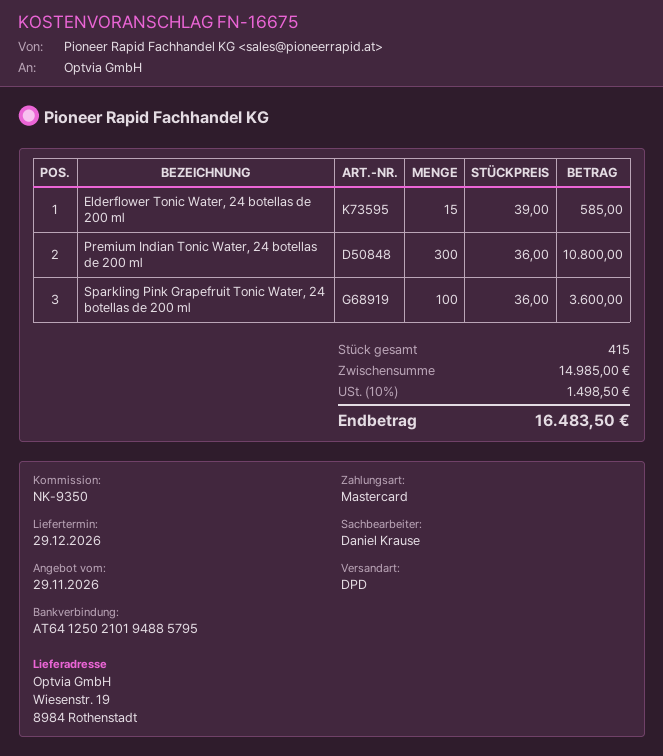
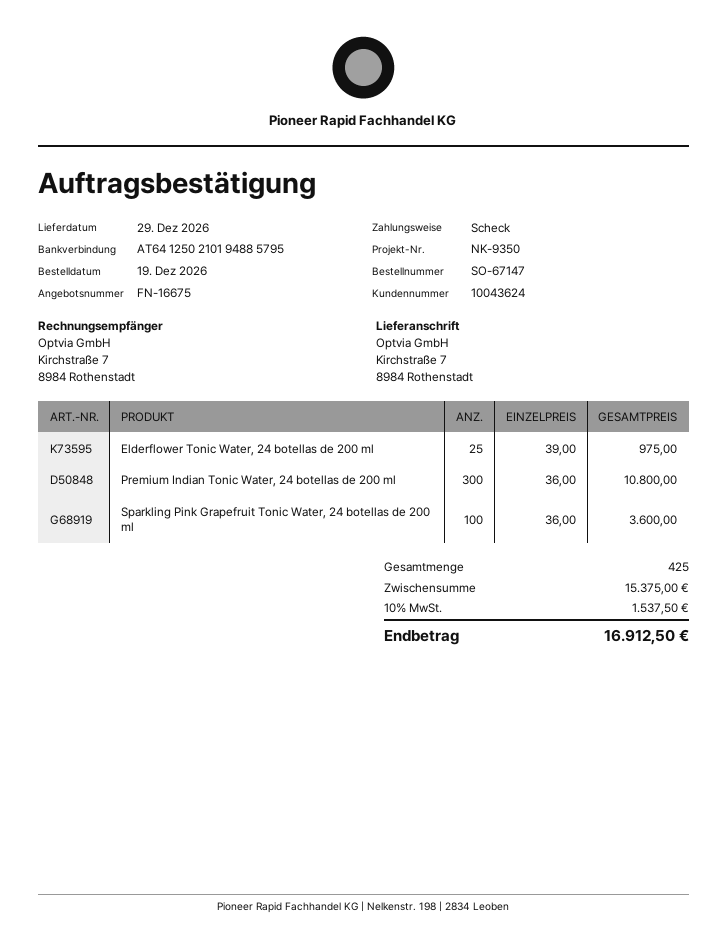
payment method: Mastercard -> cheque
ship to: Wiesenstr. 19, 8984 Rothenstadt -> Kirchstraße 7, 8984 Rothenstadt
Elderflower Tonic Water, 24 botellas de 200 ㎖: 15 x 39.00 = 585.00 -> 25 x 39.00 = 975.00
total quantity: 415 -> 425
subtotal: 14985.00 -> 15375.00
tax: 10% = 1498.50 -> 10% = 1537.50
total: 16483.50 -> 16912.50

